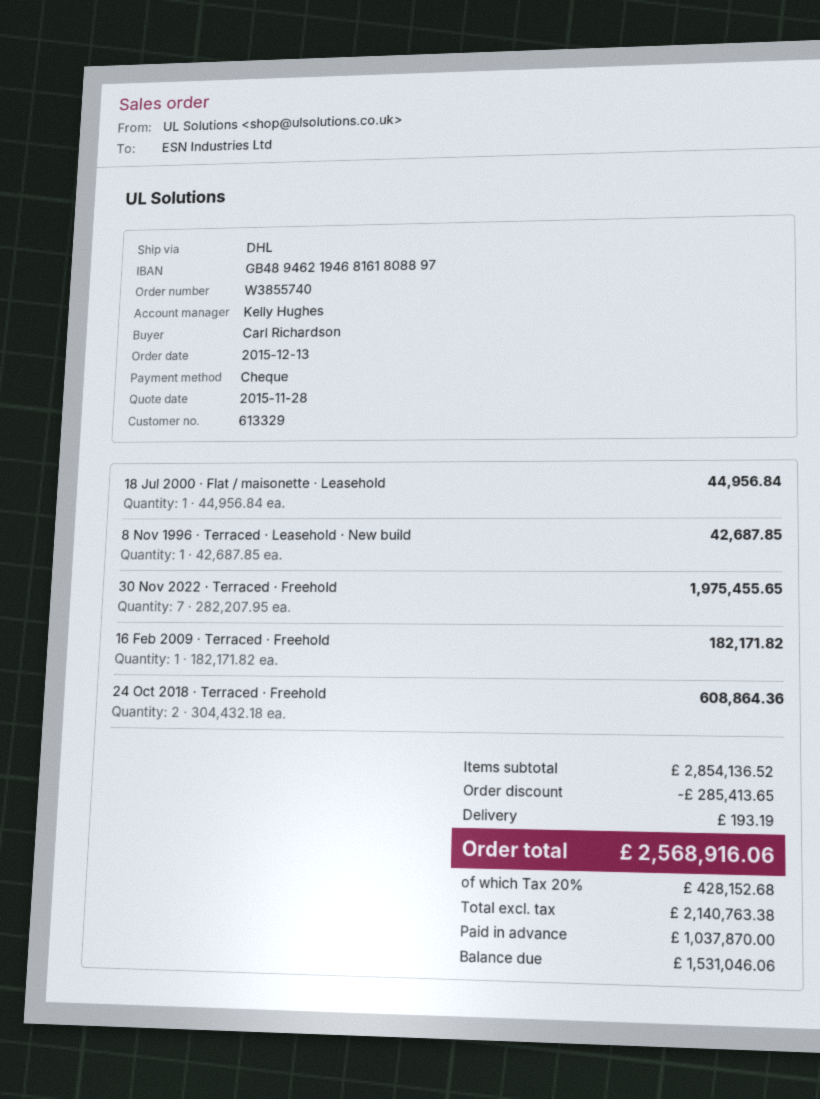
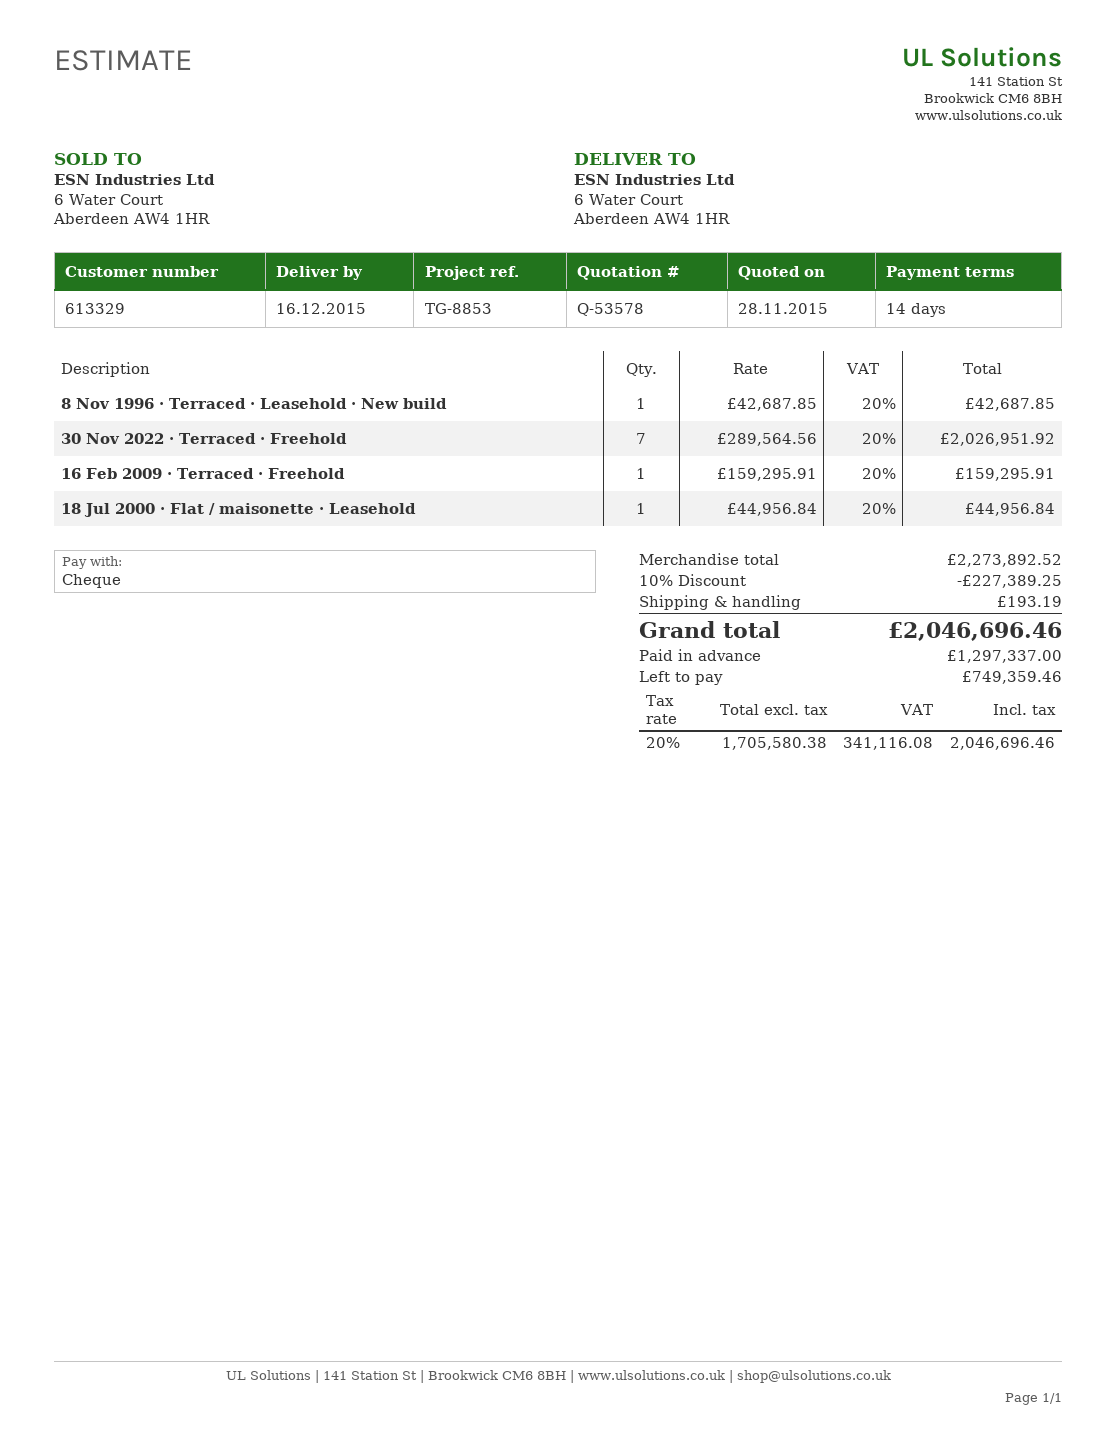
30 Nov 2022 · Terraced · Freehold: 7 x 282207.95 = 1975455.65 -> 7 x 289564.56 = 2026951.92
16 Feb 2009 · Terraced · Freehold: 1 x 182171.82 = 182171.82 -> 1 x 159295.91 = 159295.91
24 Oct 2018 · Terraced · Freehold: 2 x 304432.18 = 608864.36 -> none
subtotal: 2854136.52 -> 2273892.52
discount: 285413.65 -> 227389.25
net: 2140763.38 -> 1705580.38
tax: 20% = 428152.68 -> 20% = 341116.08
total: 2568916.06 -> 2046696.46
deposit: 1037870.00 -> 1297337.00
balance: 1531046.06 -> 749359.46

